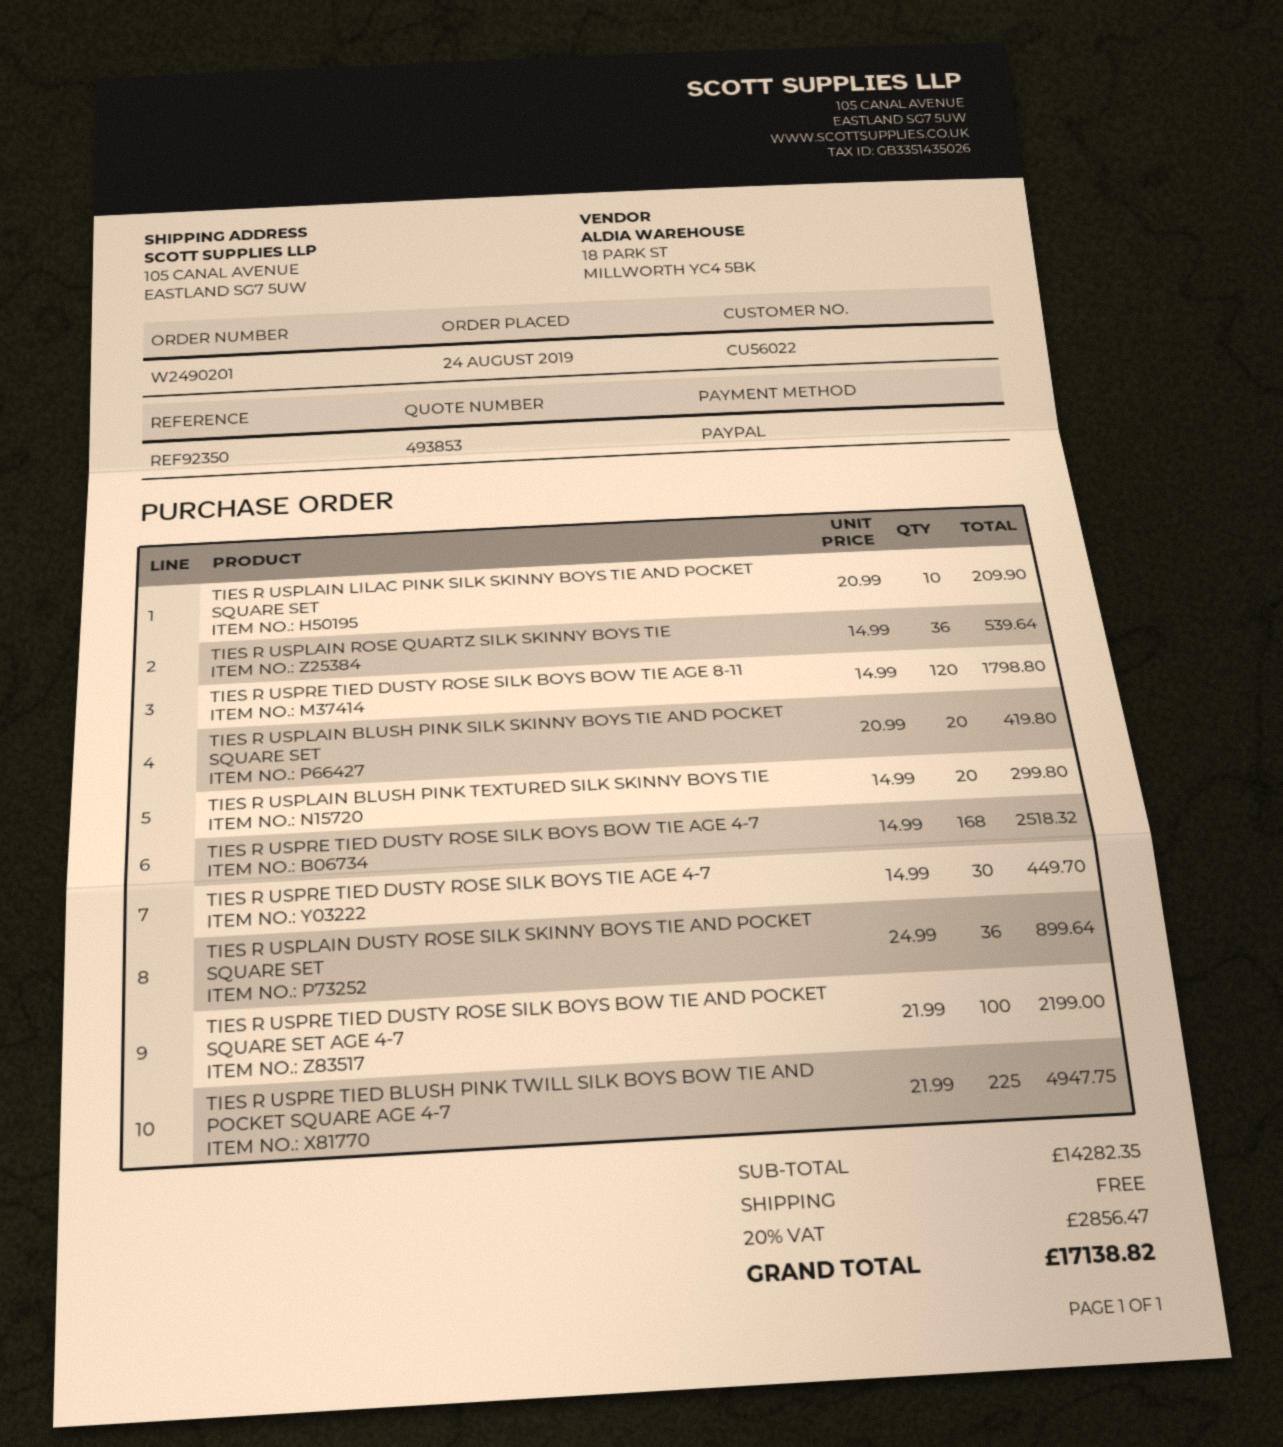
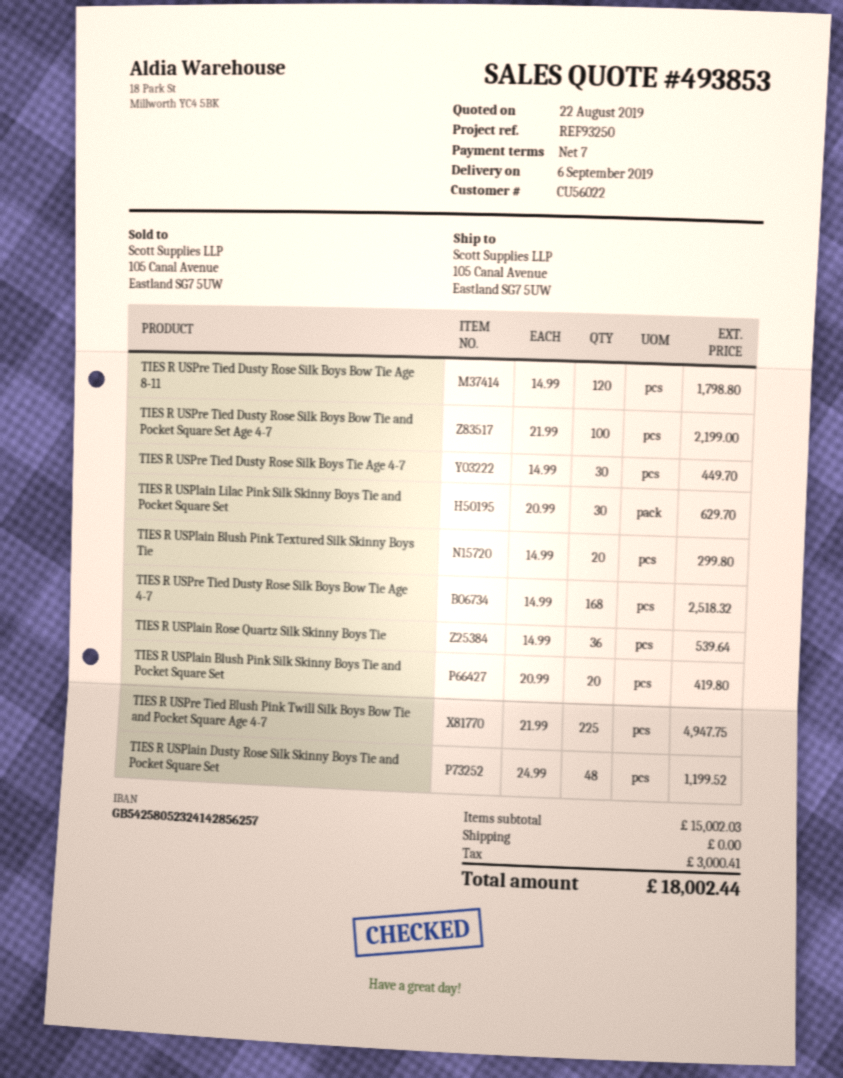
reference: REF92350 -> REF93250
TIES R USPLAIN LILAC PINK SILK SKINNY BOYS TIE AND POCKET SQUARE SET: 10 x 20.99 = 209.90 -> 30 x 20.99 = 629.70
TIES R USPLAIN DUSTY ROSE SILK SKINNY BOYS TIE AND POCKET SQUARE SET: 36 x 24.99 = 899.64 -> 48 x 24.99 = 1199.52
subtotal: 14282.35 -> 15002.03
tax: 2856.47 -> 3000.41
total: 17138.82 -> 18002.44

